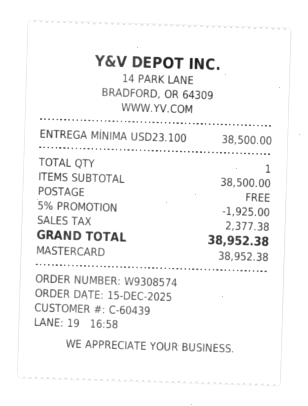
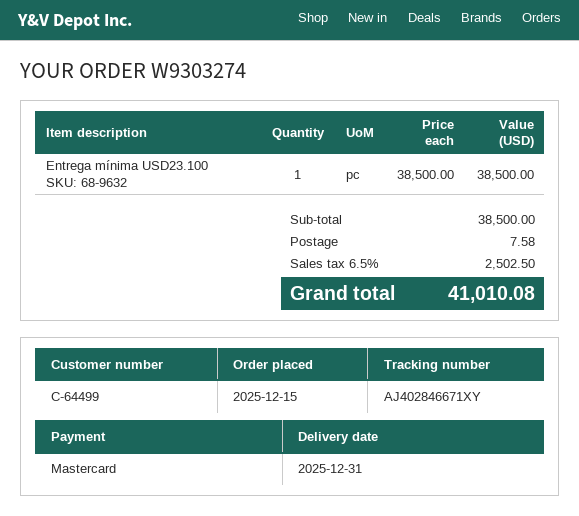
order number: W9308574 -> W9303274
customer number: C-60439 -> C-64499
discount: 5% = 1925.00 -> none
shipping: 0.00 -> 7.58
tax: 2377.38 -> 2502.50
total: 38952.38 -> 41010.08

